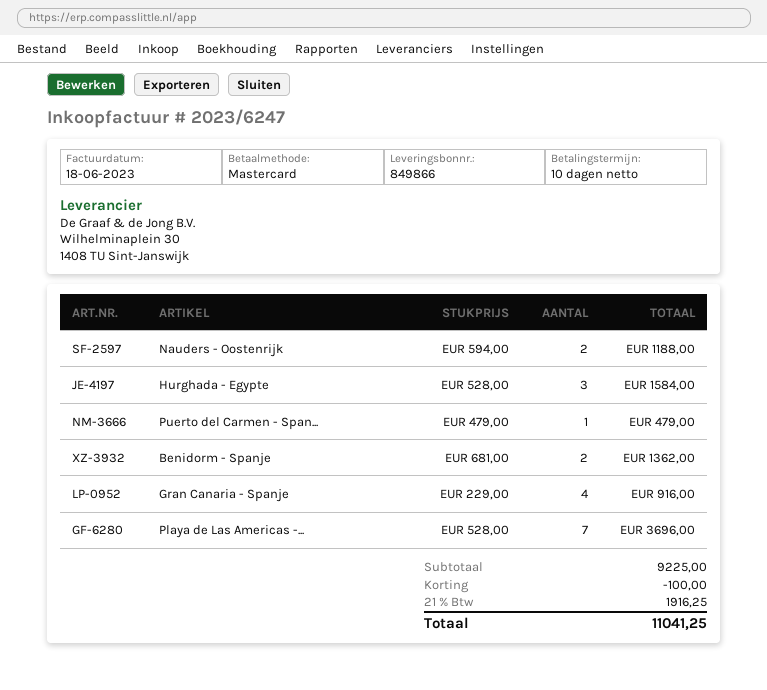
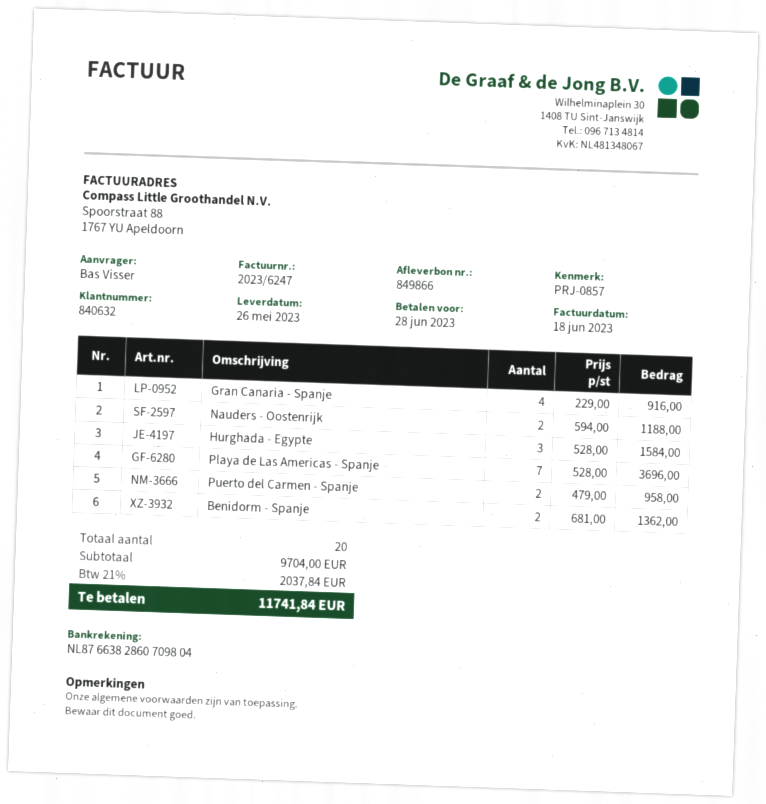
Puerto del Carmen - Span...: 1 x 479.00 = 479.00 -> 2 x 479.00 = 958.00
subtotal: 9225.00 -> 9704.00
discount: 100.00 -> none
tax: 21% = 1916.25 -> 21% = 2037.84
total: 11041.25 -> 11741.84

